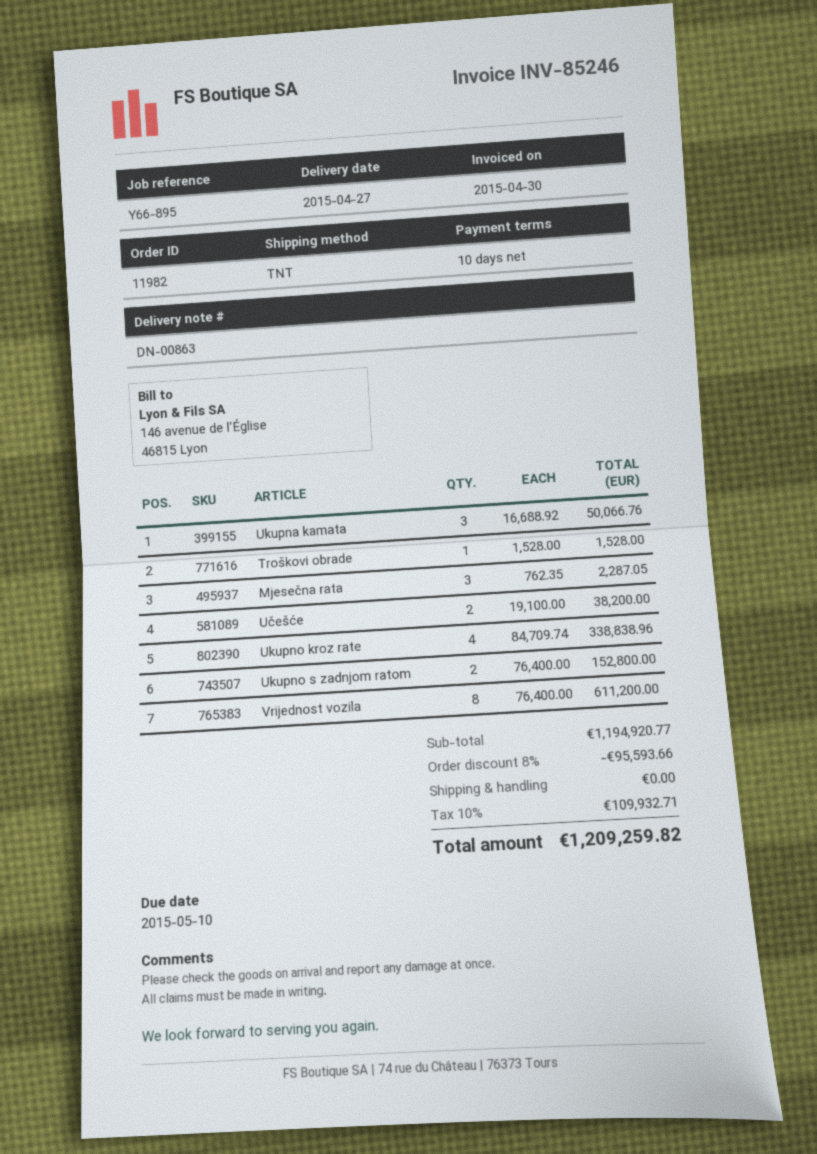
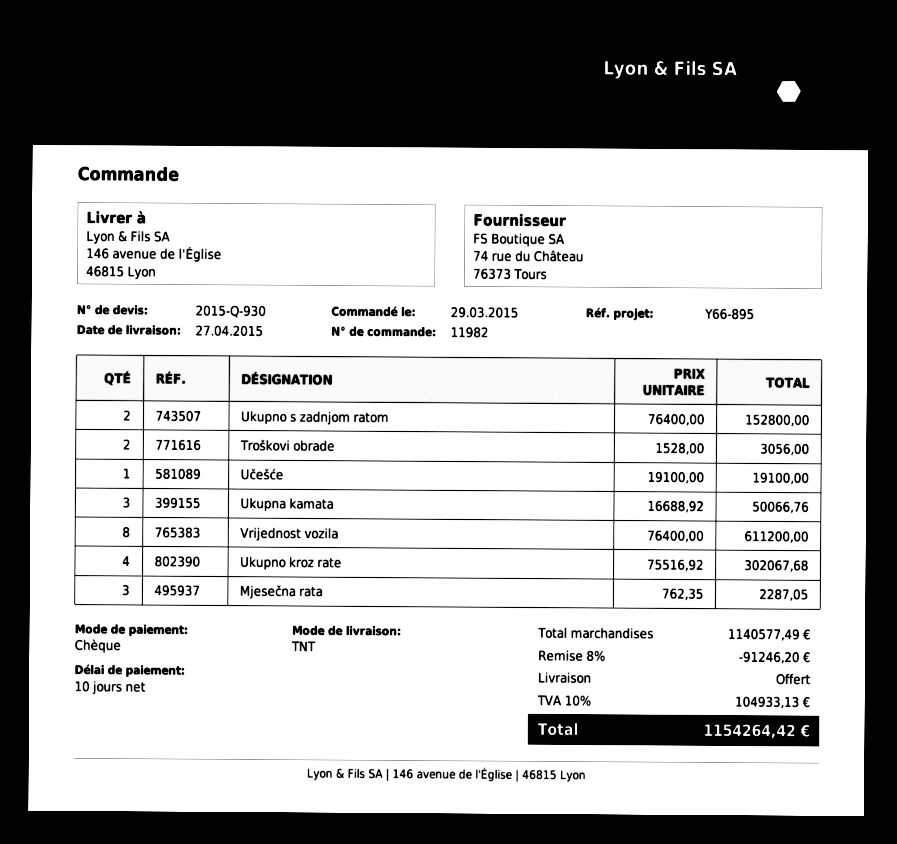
Troškovi obrade: 1 x 1528.00 = 1528.00 -> 2 x 1528.00 = 3056.00
Učešće: 2 x 19100.00 = 38200.00 -> 1 x 19100.00 = 19100.00
Ukupno kroz rate: 4 x 84709.74 = 338838.96 -> 4 x 75516.92 = 302067.68
subtotal: 1194920.77 -> 1140577.49
discount: 8% = 95593.66 -> 8% = 91246.20
tax: 10% = 109932.71 -> 10% = 104933.13
total: 1209259.82 -> 1154264.42

